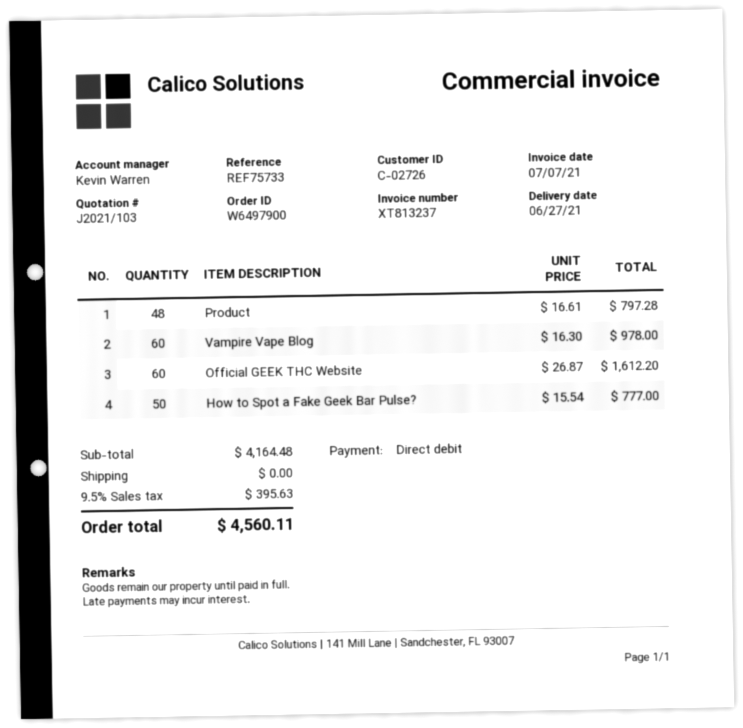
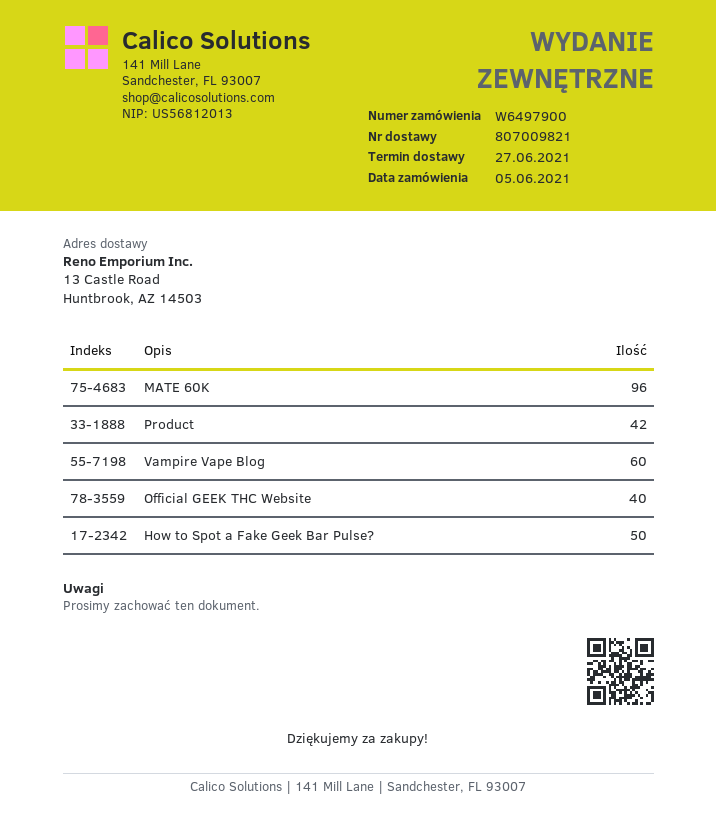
Product: 48 -> 42
Official GEEK THC Website: 60 -> 40
MATE 60K: none -> 96

